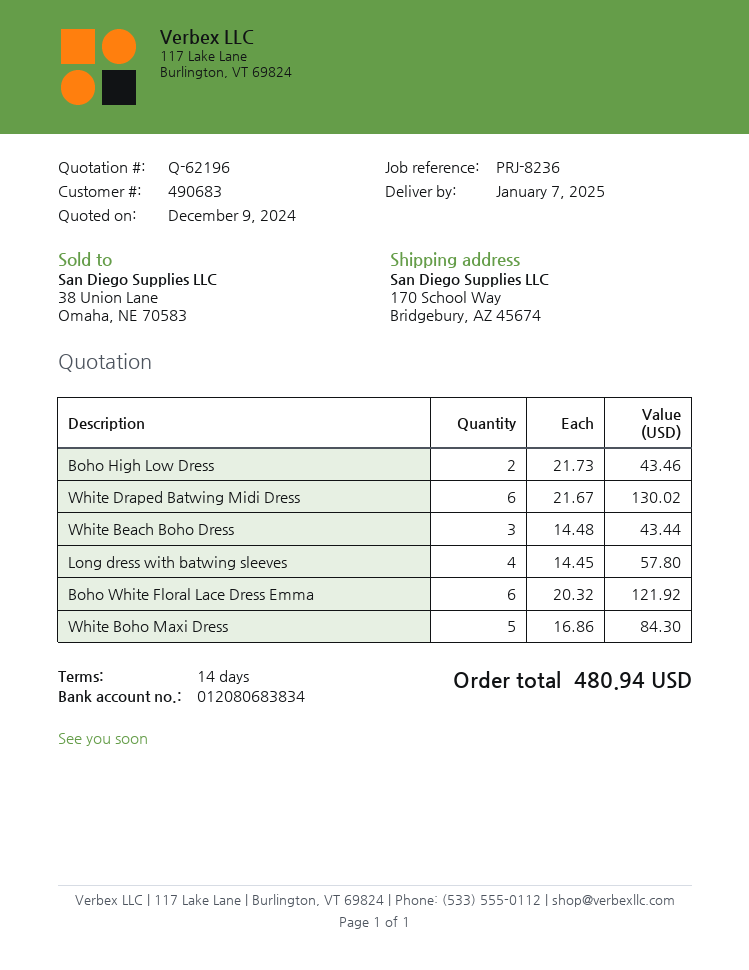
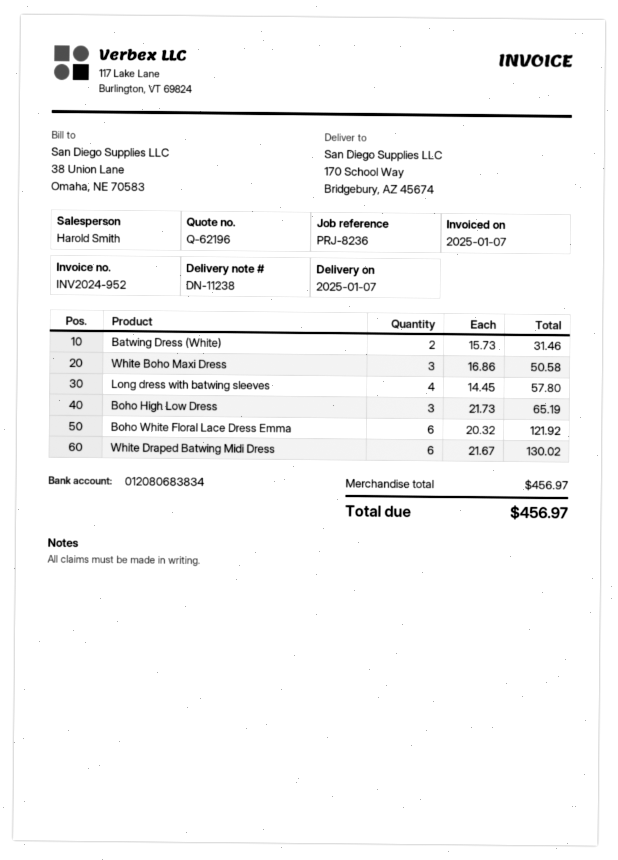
Boho High Low Dress: 2 x 21.73 = 43.46 -> 3 x 21.73 = 65.19
White Beach Boho Dress: 3 x 14.48 = 43.44 -> none
White Boho Maxi Dress: 5 x 16.86 = 84.30 -> 3 x 16.86 = 50.58
Batwing Dress (White): none -> 2 x 15.73 = 31.46
total: 480.94 -> 456.97

